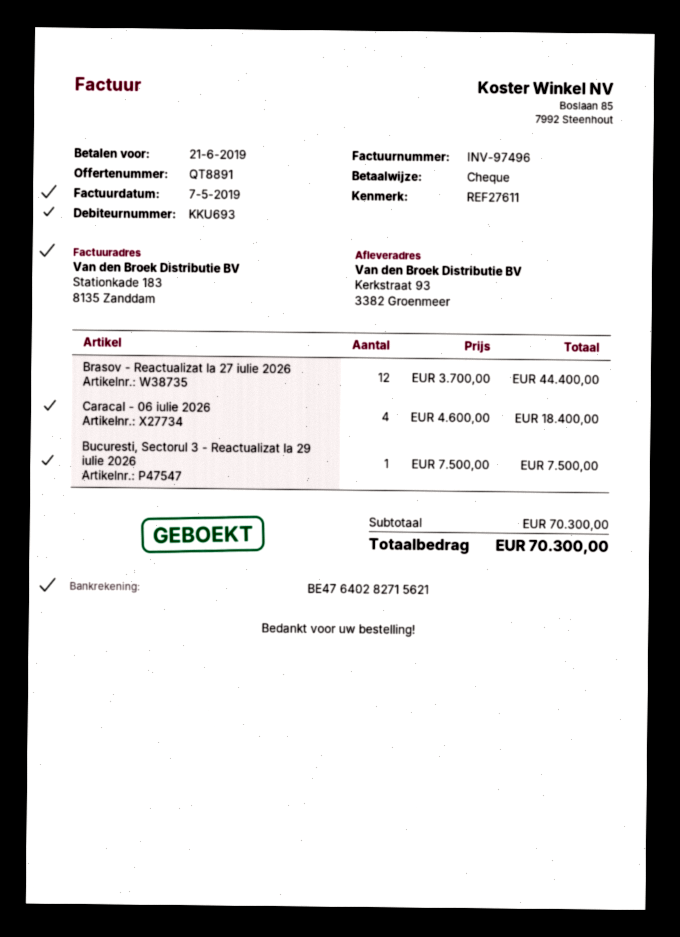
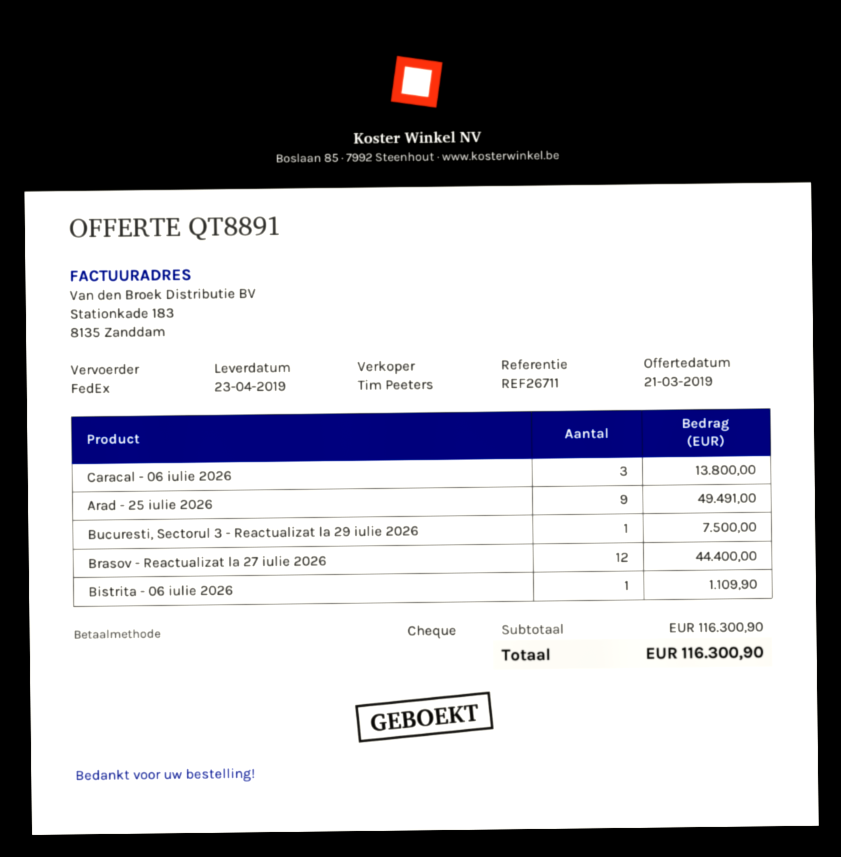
reference: REF27611 -> REF26711
Caracal - 06 iulie 2026: 4 for 18400.00 -> 3 for 13800.00
Arad - 25 iulie 2026: none -> 9 for 49491.00
Bistrita - 06 iulie 2026: none -> 1 for 1109.90
subtotal: 70300.00 -> 116300.90
total: 70300.00 -> 116300.90

